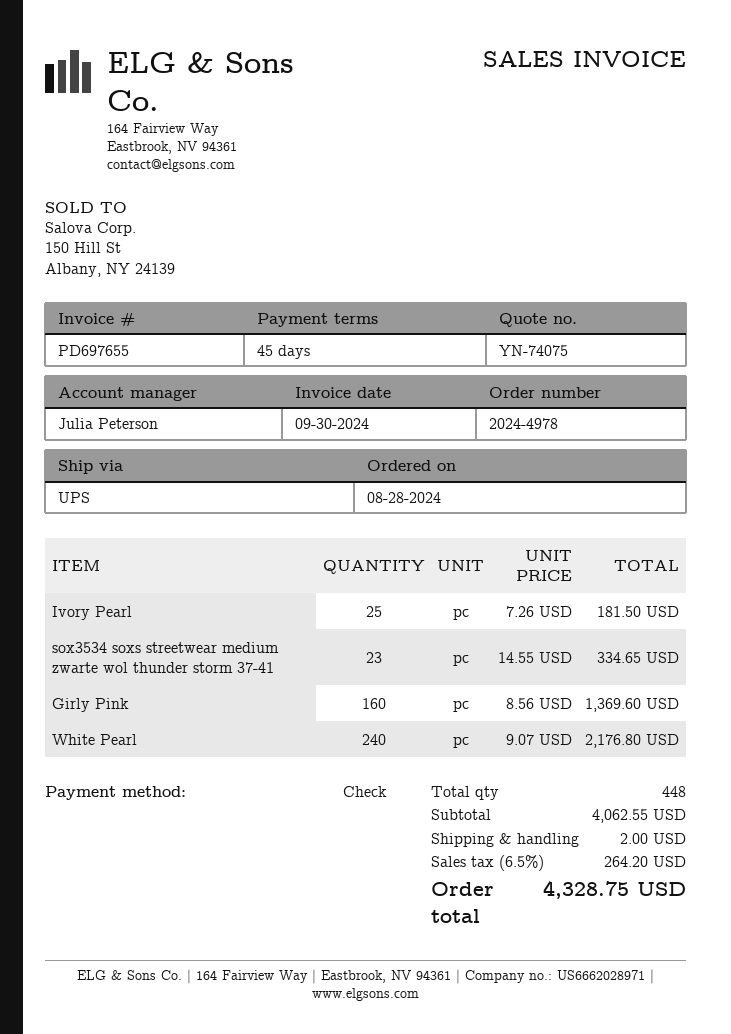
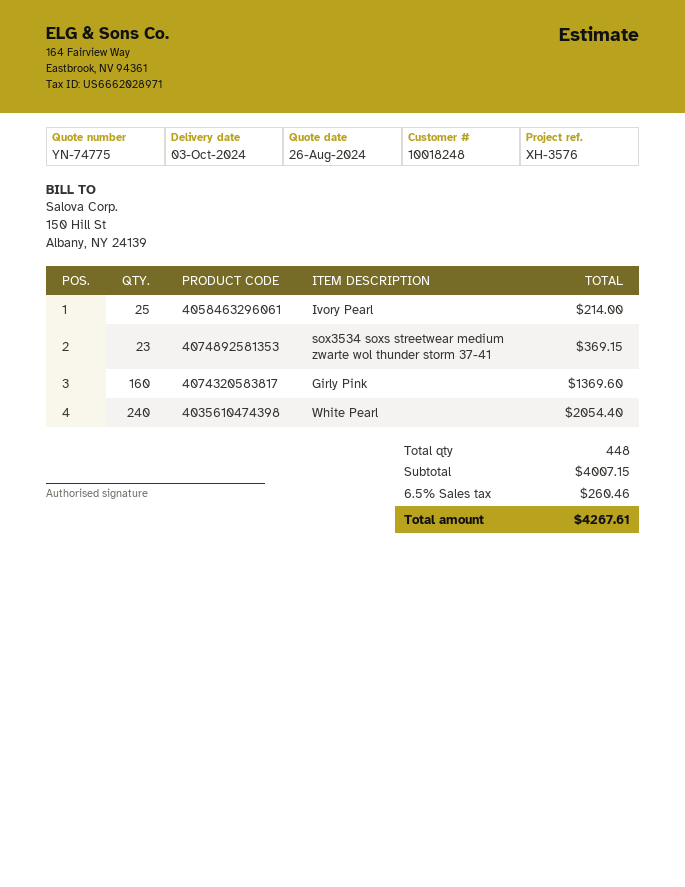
quote number: YN-74075 -> YN-74775
Ivory Pearl: 25 for 181.50 -> 25 for 214.00
sox3534 soxs streetwear medium zwarte wol thunder storm 37-41: 23 for 334.65 -> 23 for 369.15
White Pearl: 240 for 2176.80 -> 240 for 2054.40
subtotal: 4062.55 -> 4007.15
shipping: 2.00 -> none
tax: 6.5% = 264.20 -> 6.5% = 260.46
total: 4328.75 -> 4267.61

